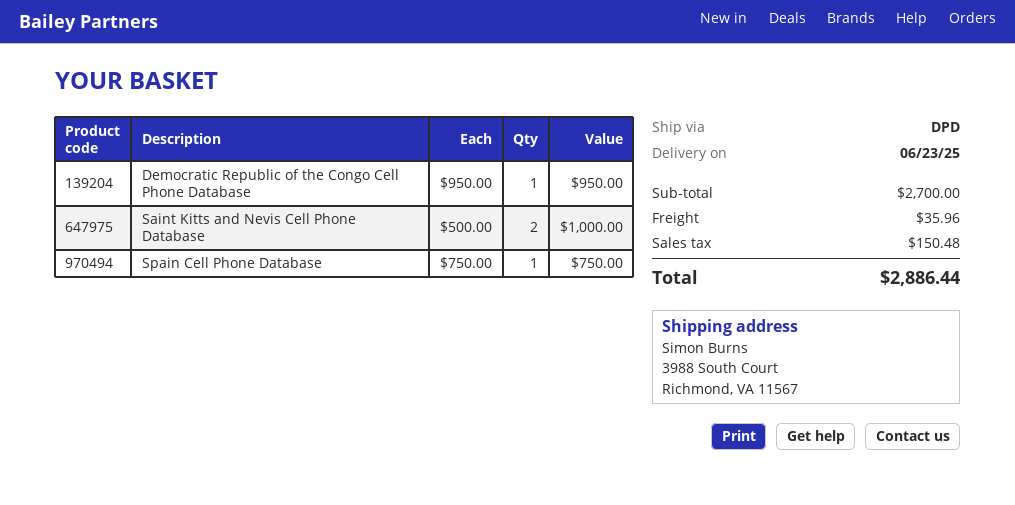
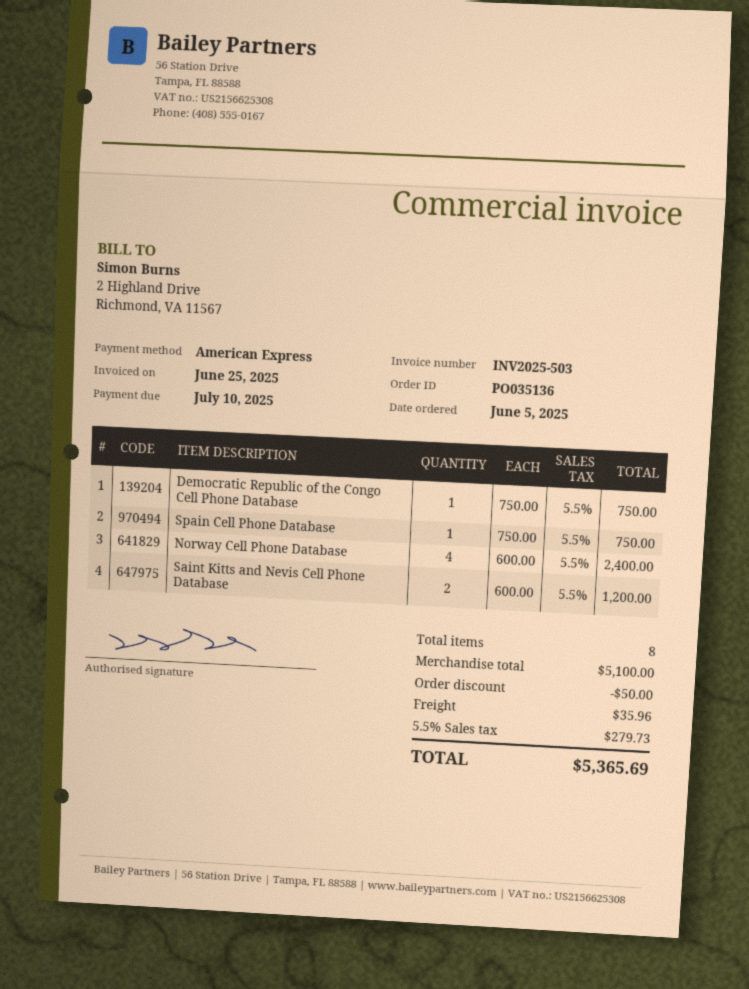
Democratic Republic of the Congo Cell Phone Database: 1 x 950.00 = 950.00 -> 1 x 750.00 = 750.00
Saint Kitts and Nevis Cell Phone Database: 2 x 500.00 = 1000.00 -> 2 x 600.00 = 1200.00
Norway Cell Phone Database: none -> 4 x 600.00 = 2400.00
subtotal: 2700.00 -> 5100.00
discount: none -> 50.00
tax: 150.48 -> 279.73
total: 2886.44 -> 5365.69

